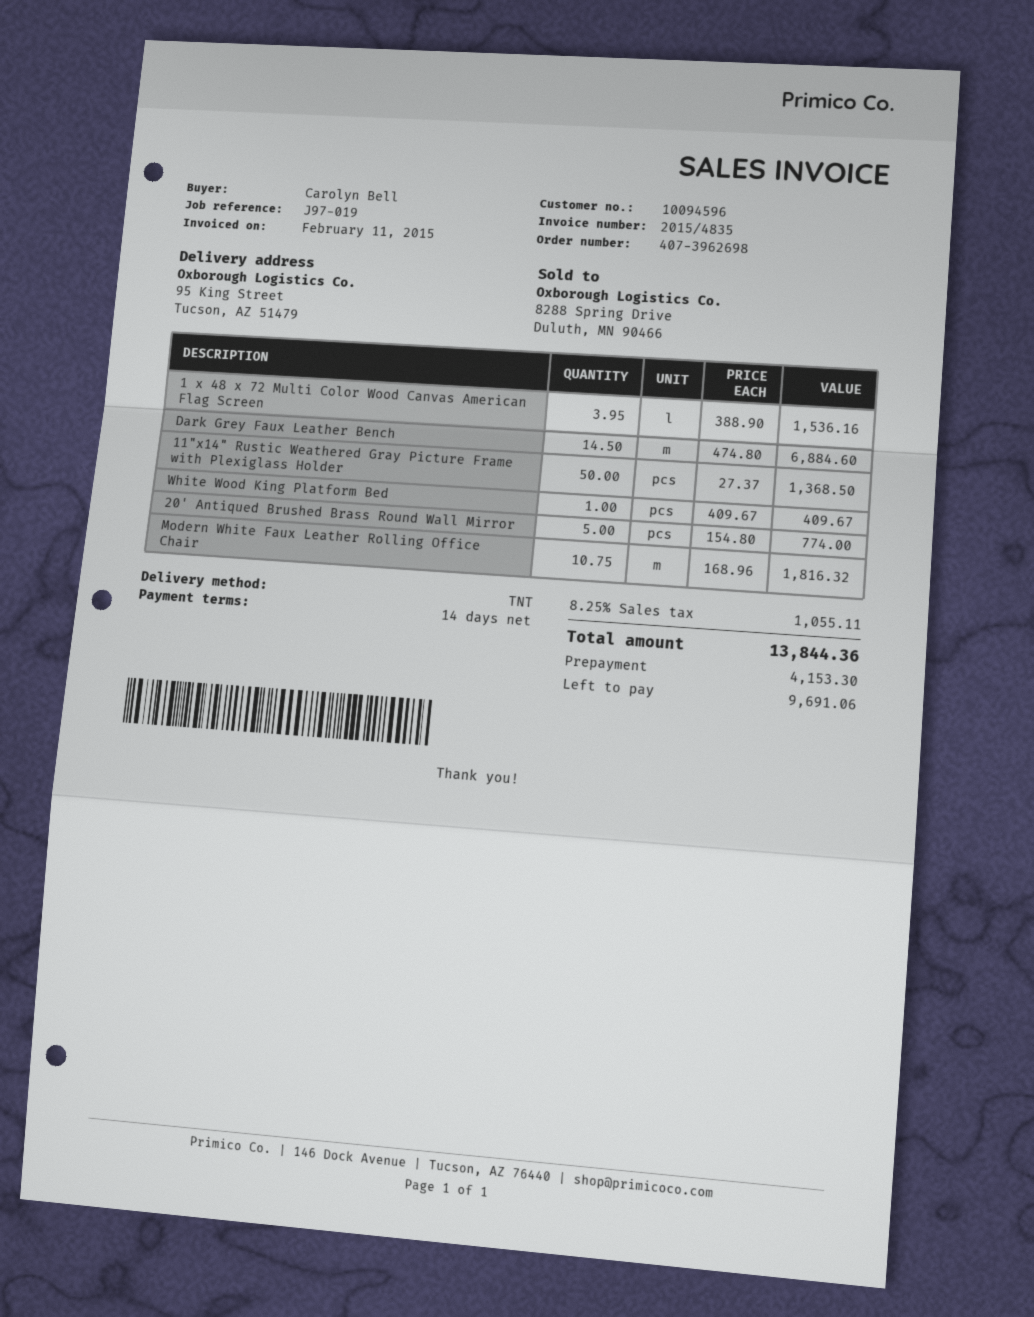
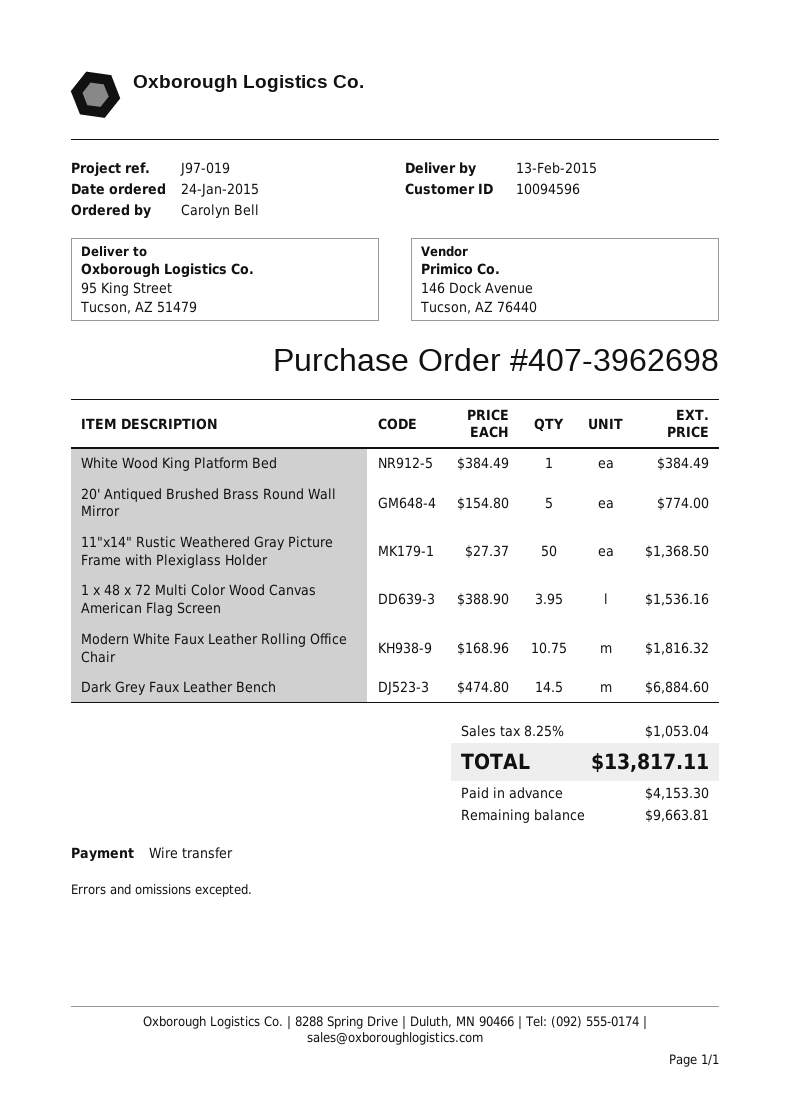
White Wood King Platform Bed: 1 x 409.67 = 409.67 -> 1 x 384.49 = 384.49
tax: 8.25% = 1055.11 -> 8.25% = 1053.04
total: 13844.36 -> 13817.11
balance: 9691.06 -> 9663.81

